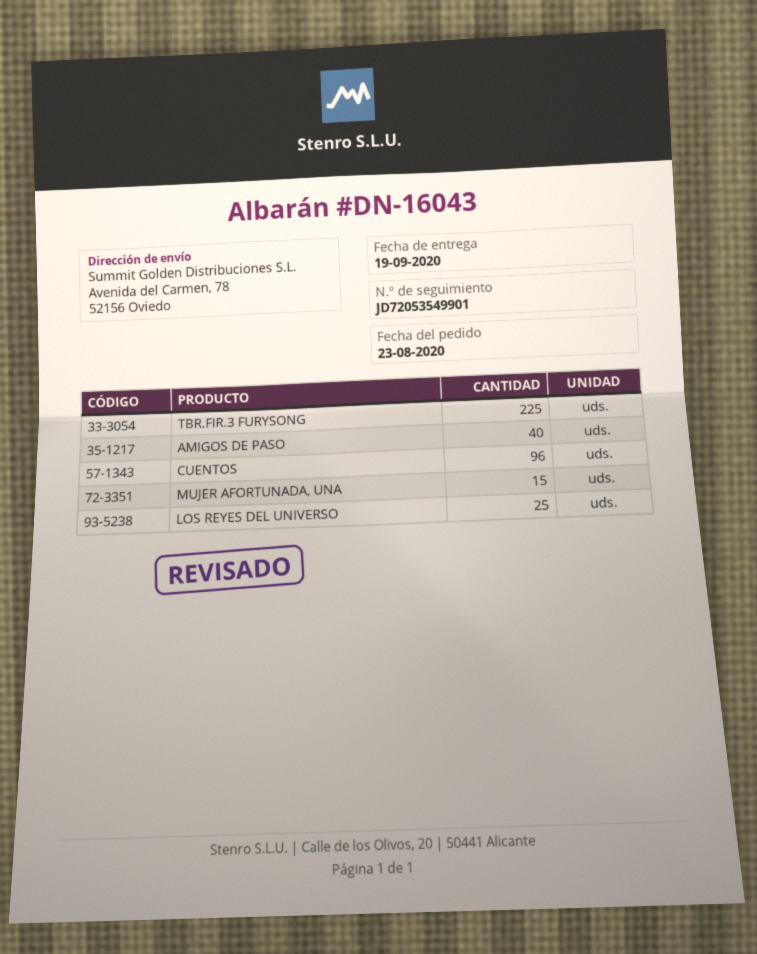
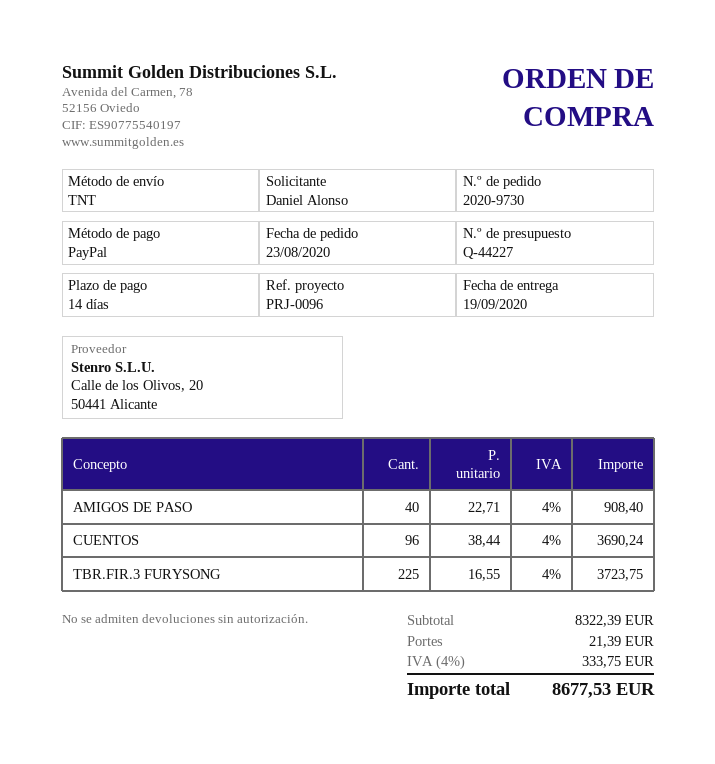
MUJER AFORTUNADA, UNA: 15 -> none
LOS REYES DEL UNIVERSO: 25 -> none

